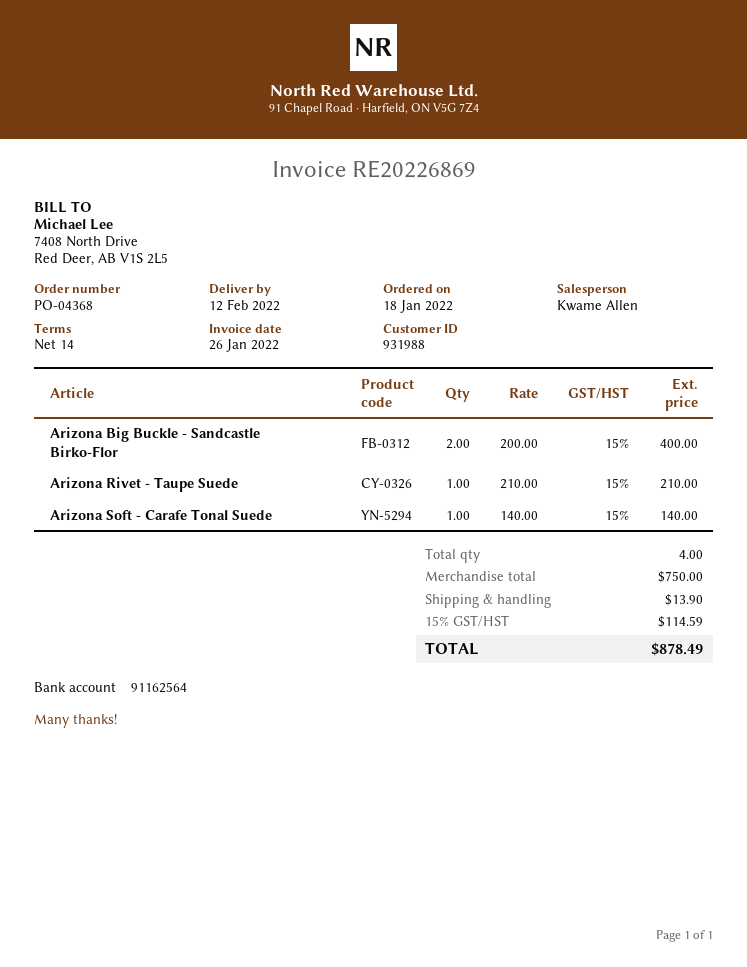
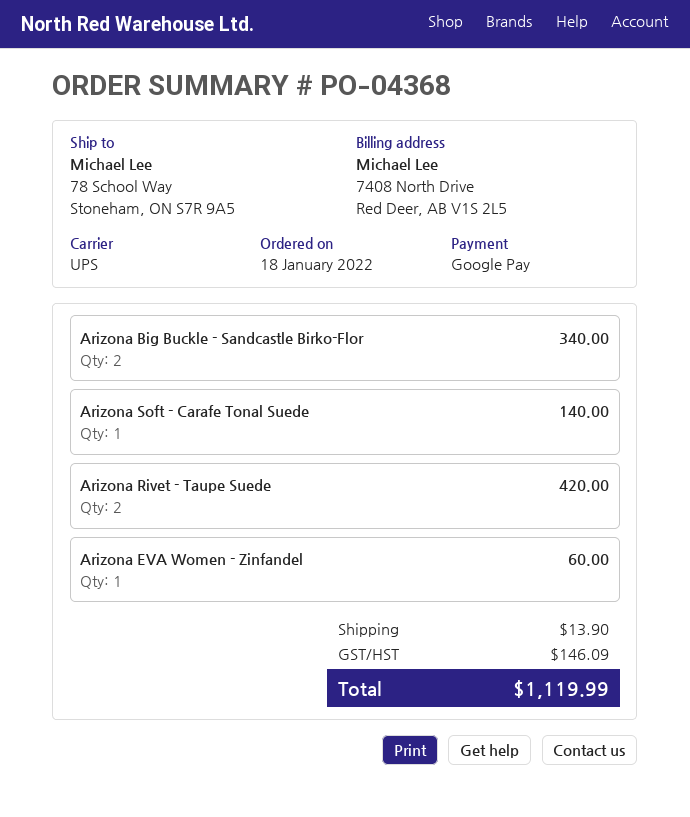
Arizona Big Buckle - Sandcastle Birko-Flor: 2 for 400.00 -> 2 for 340.00
Arizona Rivet - Taupe Suede: 1 for 210.00 -> 2 for 420.00
Arizona EVA Women - Zinfandel: none -> 1 for 60.00
tax: 114.59 -> 146.09
total: 878.49 -> 1119.99

